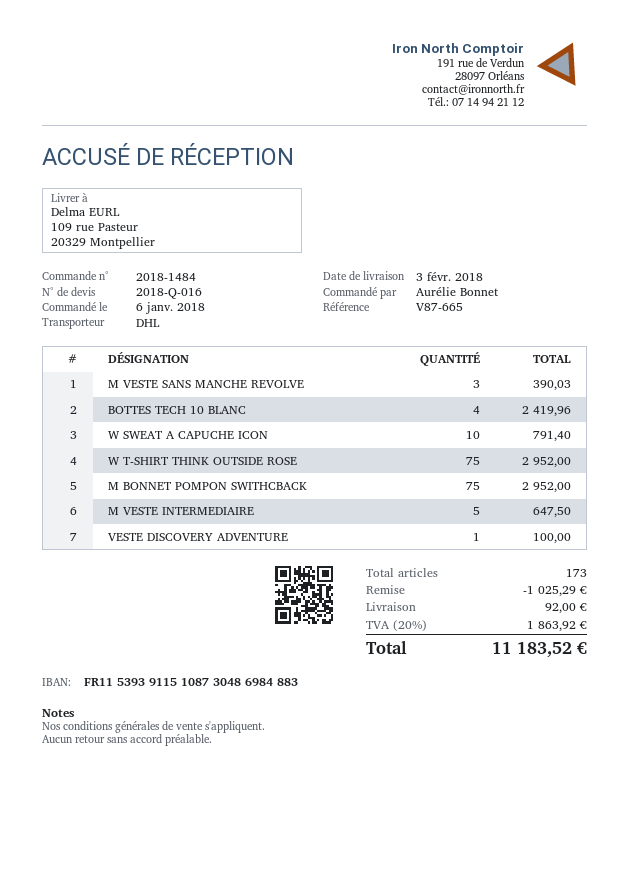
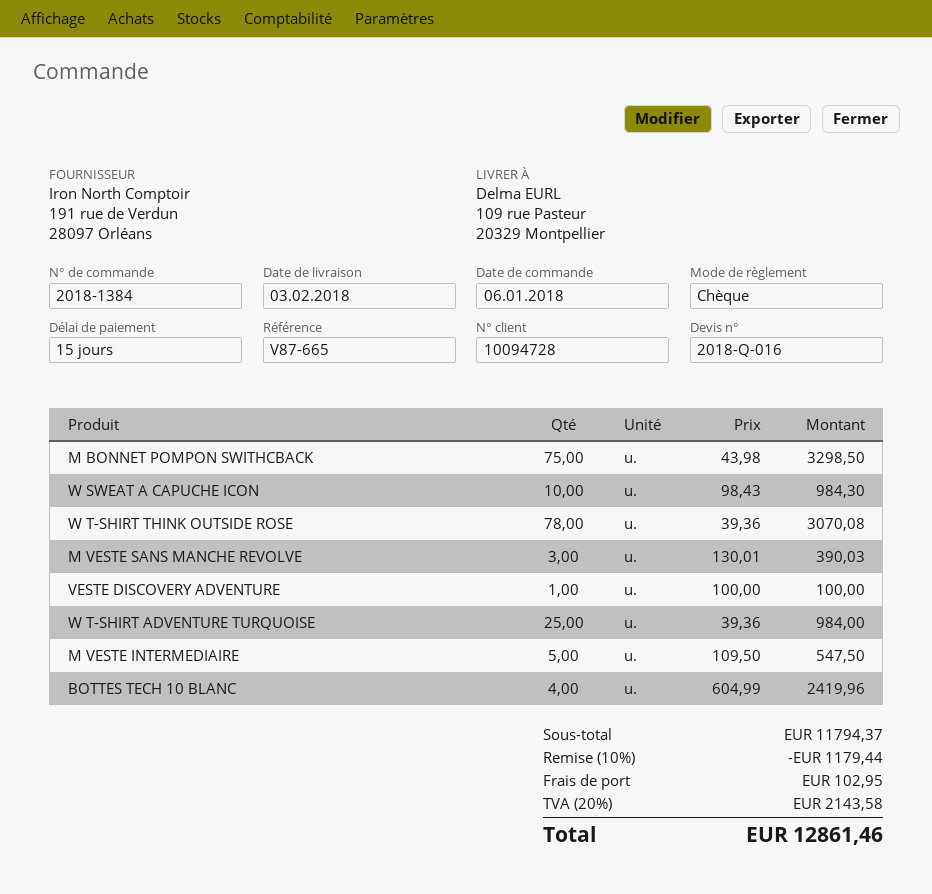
order number: 2018-1484 -> 2018-1384
W SWEAT A CAPUCHE ICON: 10 for 791.40 -> 10 for 984.30
W T-SHIRT THINK OUTSIDE ROSE: 75 for 2952.00 -> 78 for 3070.08
M BONNET POMPON SWITHCBACK: 75 for 2952.00 -> 75 for 3298.50
M VESTE INTERMEDIAIRE: 5 for 647.50 -> 5 for 547.50
W T-SHIRT ADVENTURE TURQUOISE: none -> 25 for 984.00
discount: 1025.29 -> 1179.44
shipping: 92.00 -> 102.95
tax: 20% = 1863.92 -> 20% = 2143.58
total: 11183.52 -> 12861.46

